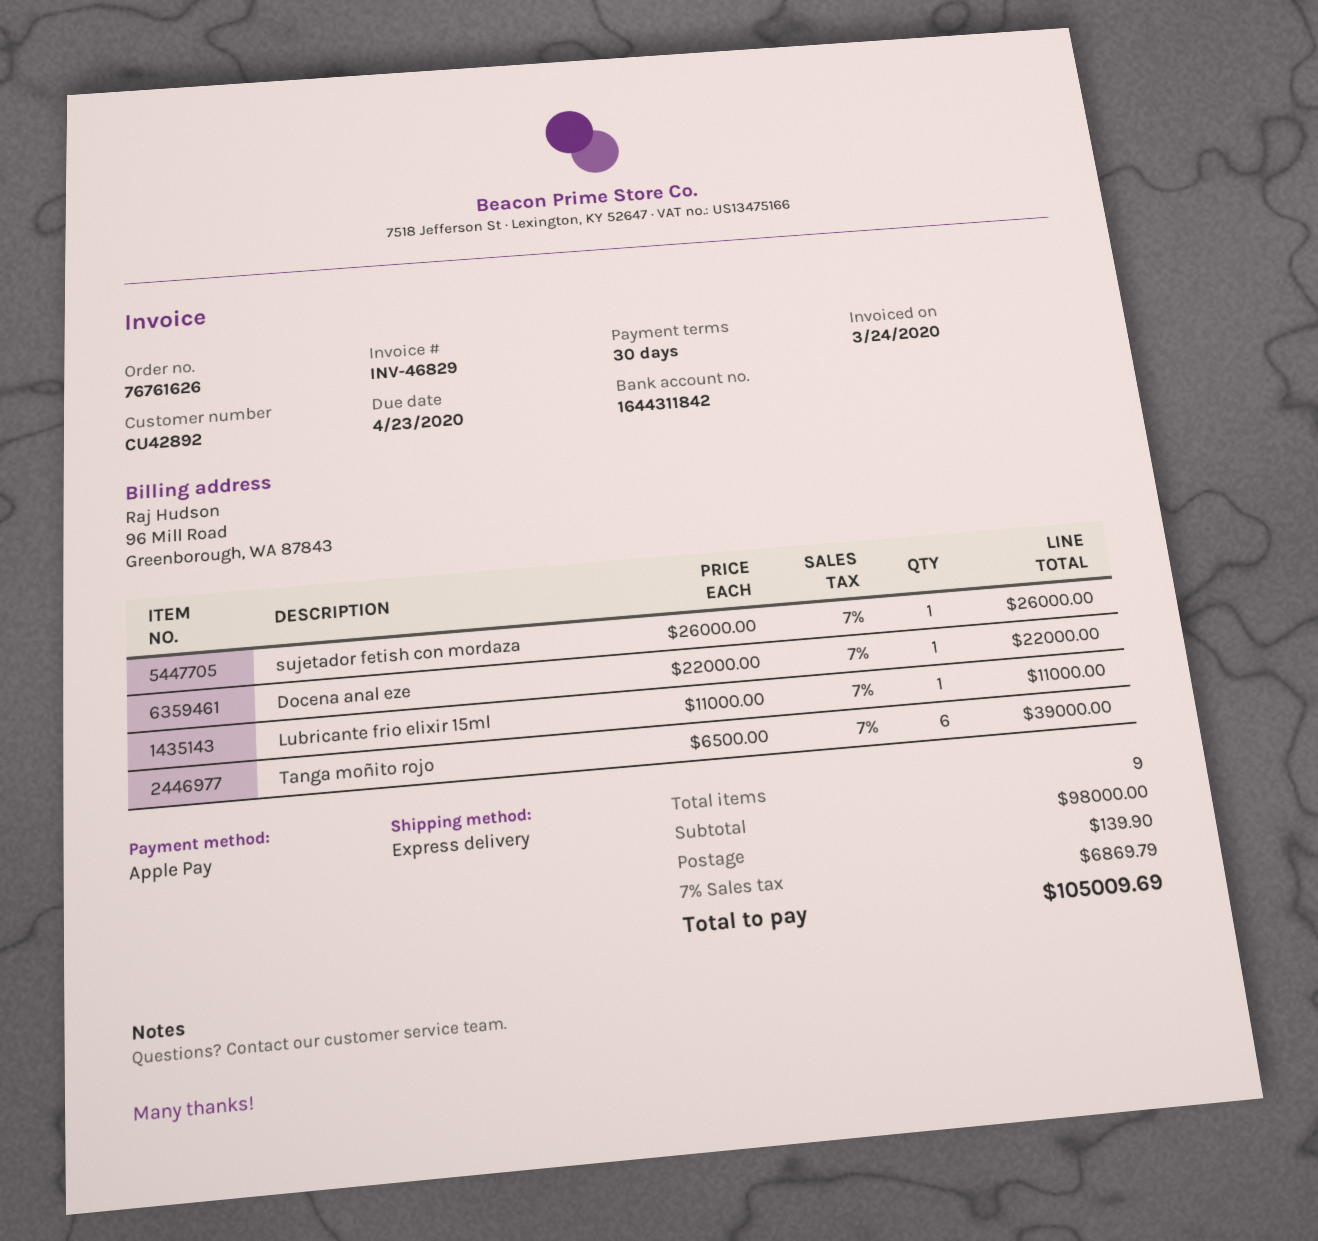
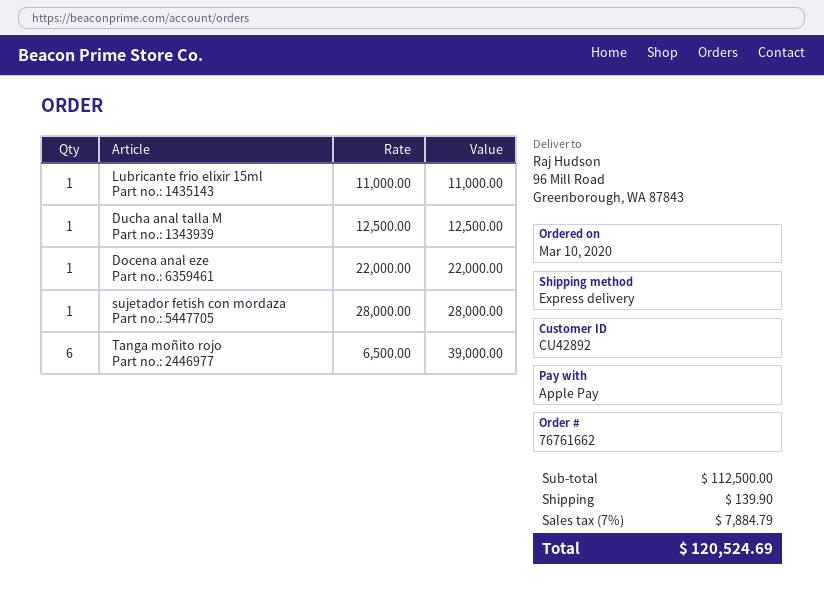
order number: 76761626 -> 76761662
sujetador fetish con mordaza: 1 x 26000.00 = 26000.00 -> 1 x 28000.00 = 28000.00
Ducha anal talla M: none -> 1 x 12500.00 = 12500.00
subtotal: 98000.00 -> 112500.00
tax: 7% = 6869.79 -> 7% = 7884.79
total: 105009.69 -> 120524.69

